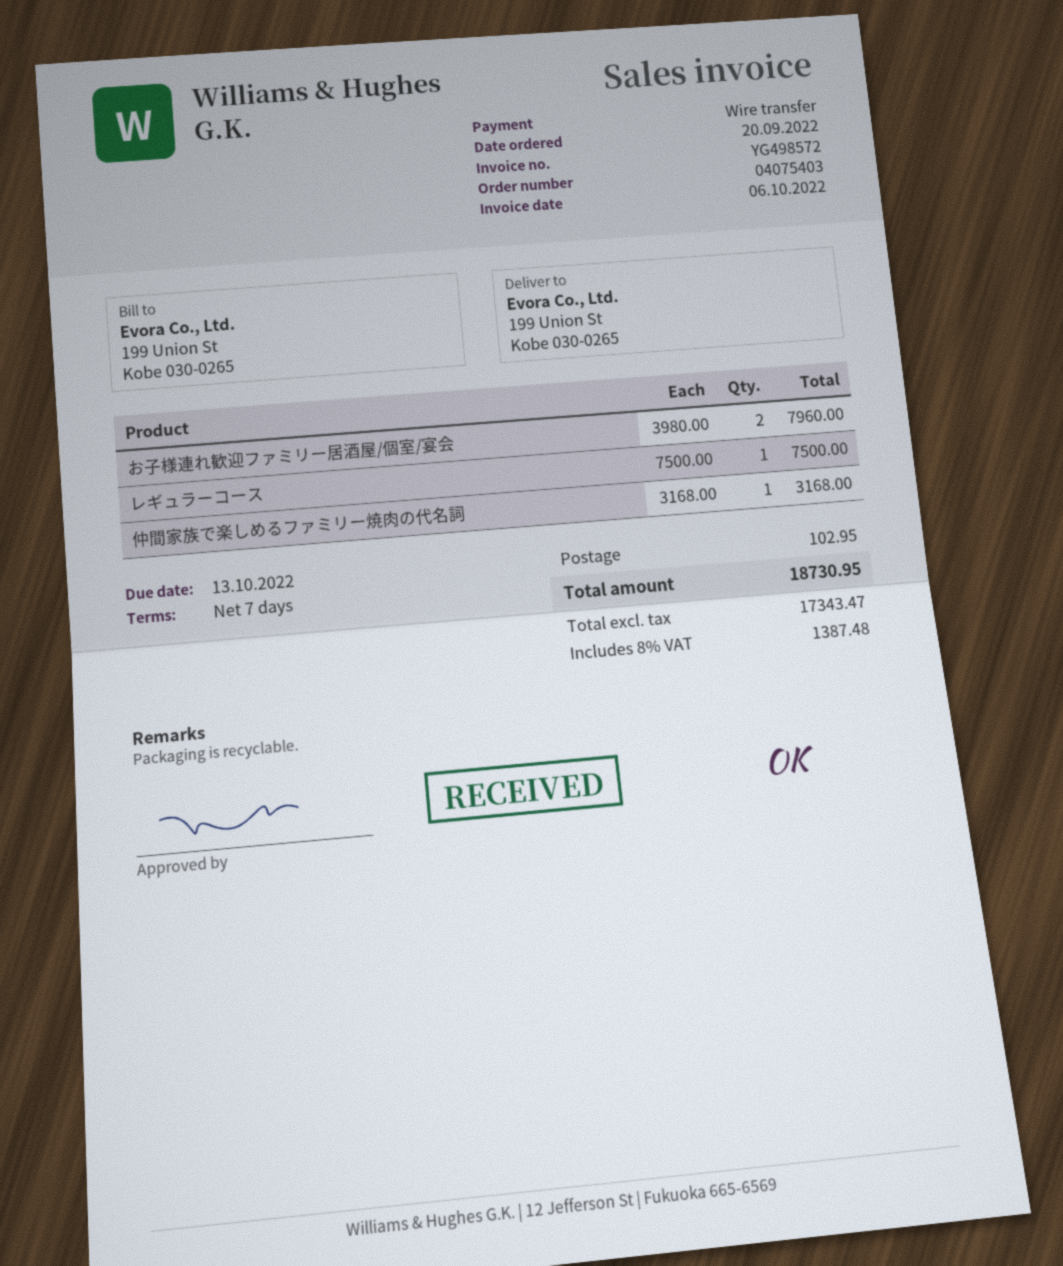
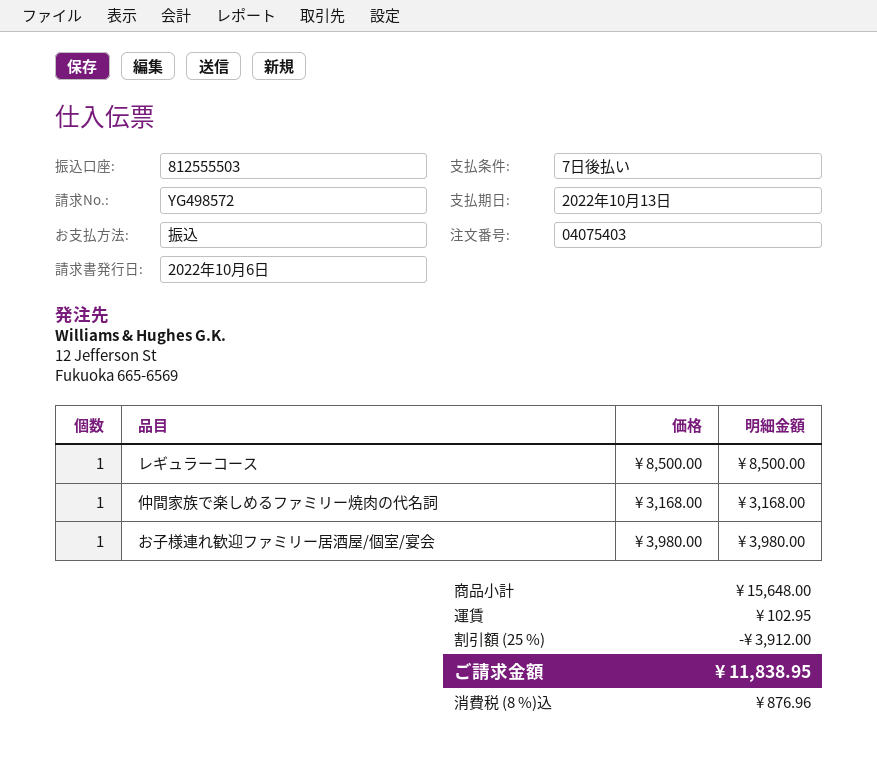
お子様連れ歓迎ファミリー居酒屋/個室/宴会: 2 x 3980.00 = 7960.00 -> 1 x 3980.00 = 3980.00
レギュラーコース: 1 x 7500.00 = 7500.00 -> 1 x 8500.00 = 8500.00
discount: none -> 25% = 3912.00
tax: 8% = 1387.48 -> 8% = 876.96
total: 18730.95 -> 11838.95

